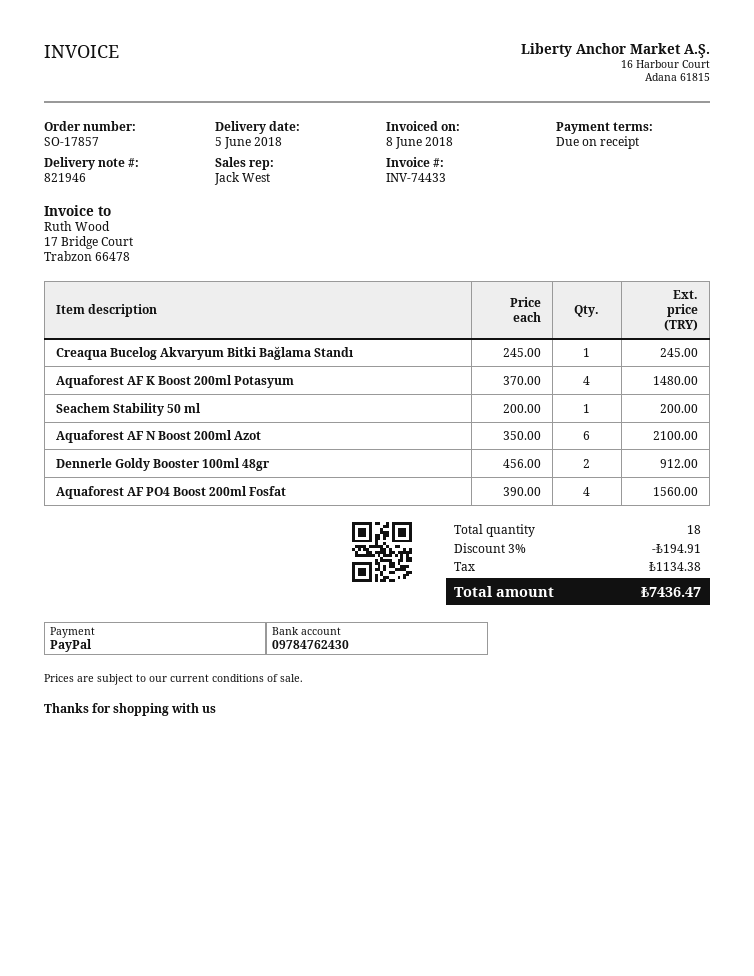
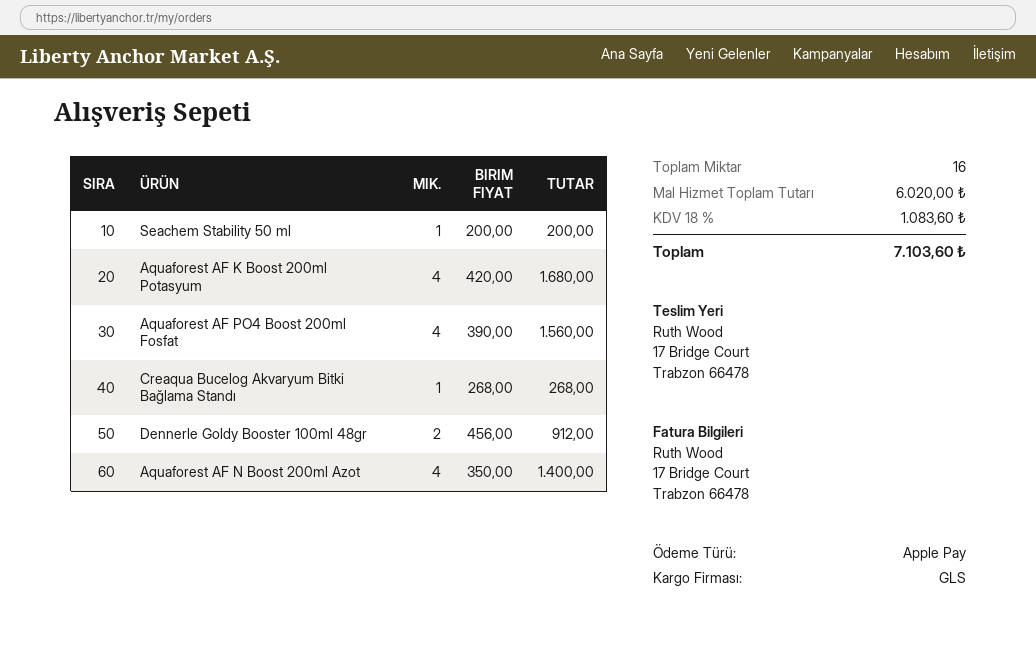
payment method: PayPal -> Apple Pay
Creaqua Bucelog Akvaryum Bitki Bağlama Standı: 1 x 245.00 = 245.00 -> 1 x 268.00 = 268.00
Aquaforest AF K Boost 200ml Potasyum: 4 x 370.00 = 1480.00 -> 4 x 420.00 = 1680.00
Aquaforest AF N Boost 200ml Azot: 6 x 350.00 = 2100.00 -> 4 x 350.00 = 1400.00
total quantity: 18 -> 16
discount: 3% = 194.91 -> none
tax: 1134.38 -> 1083.60
total: 7436.47 -> 7103.60

